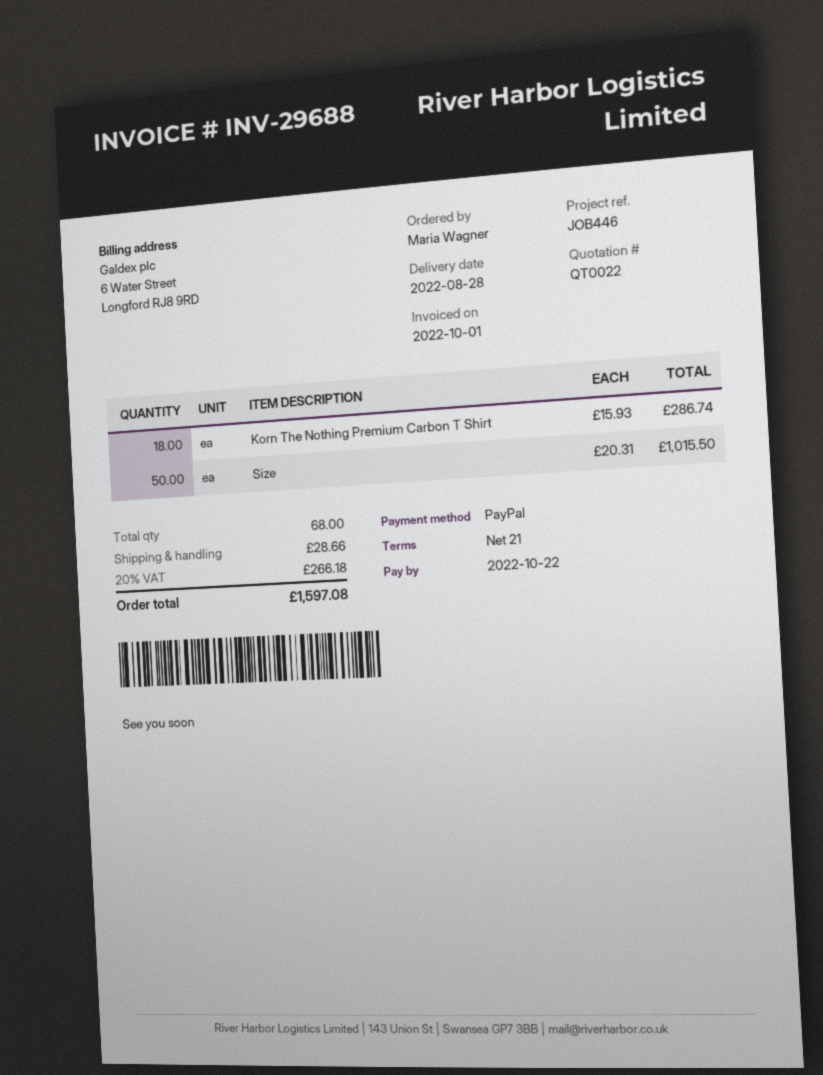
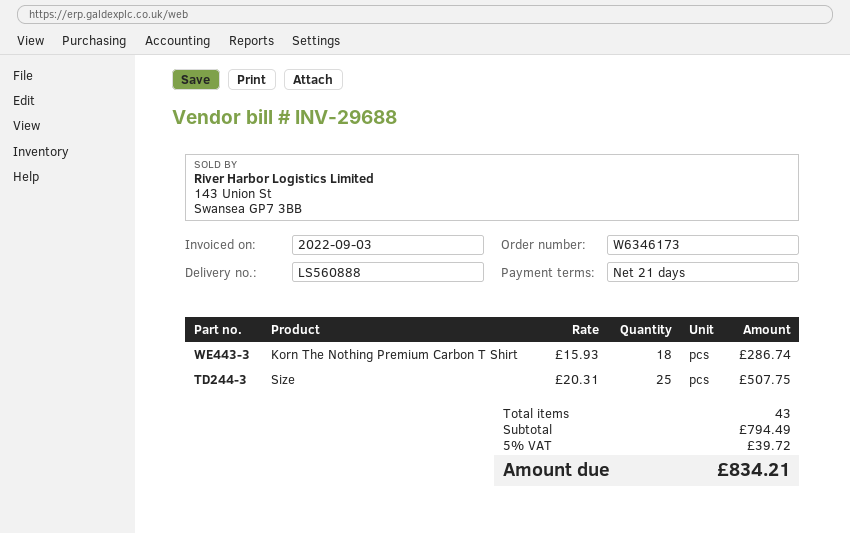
invoice date: 2022-10-01 -> 2022-09-03
Size: 50 x 20.31 = 1015.50 -> 25 x 20.31 = 507.75
total quantity: 68 -> 43
shipping: 28.66 -> none
tax: 20% = 266.18 -> 5% = 39.72
total: 1597.08 -> 834.21

